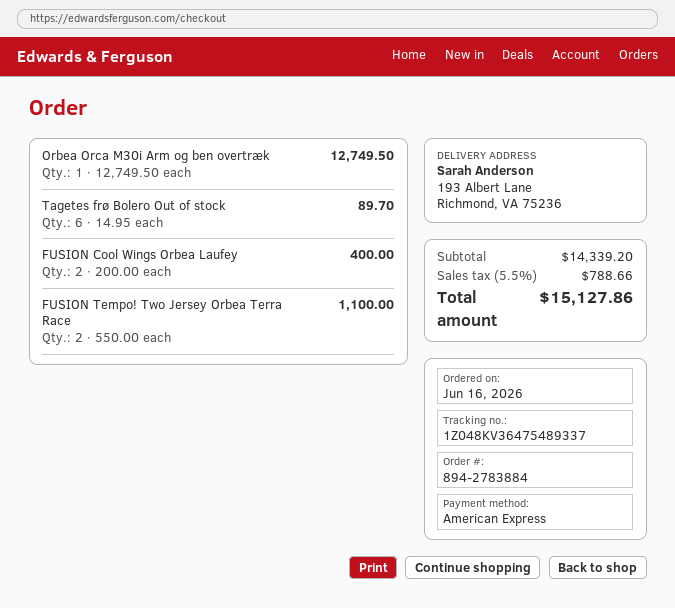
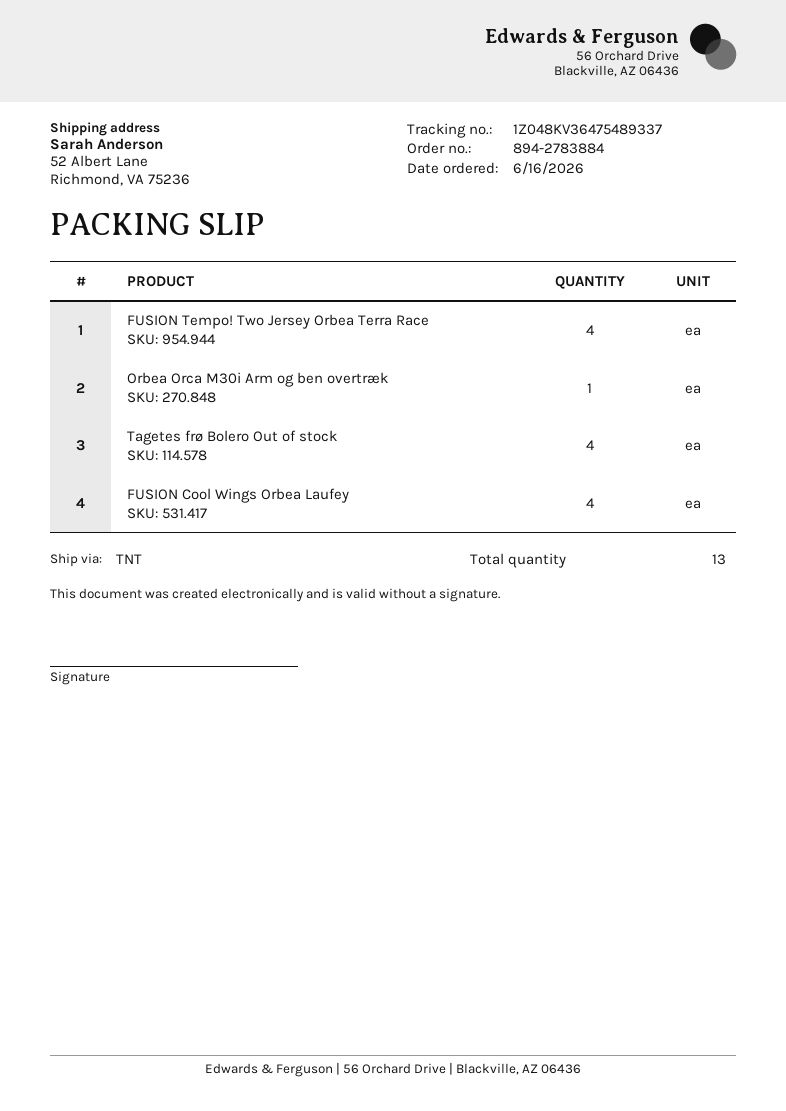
ship to: 193 Albert Lane, Richmond, VA 75236 -> 52 Albert Lane, Richmond, VA 75236
Tagetes frø Bolero Out of stock: 6 -> 4
FUSION Cool Wings Orbea Laufey: 2 -> 4
FUSION Tempo! Two Jersey Orbea Terra Race: 2 -> 4

